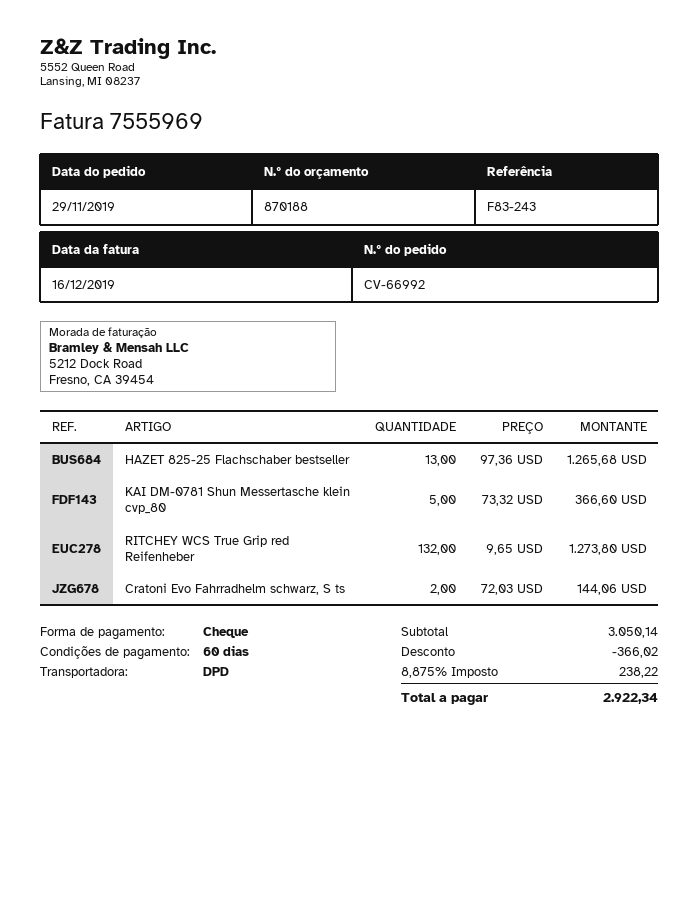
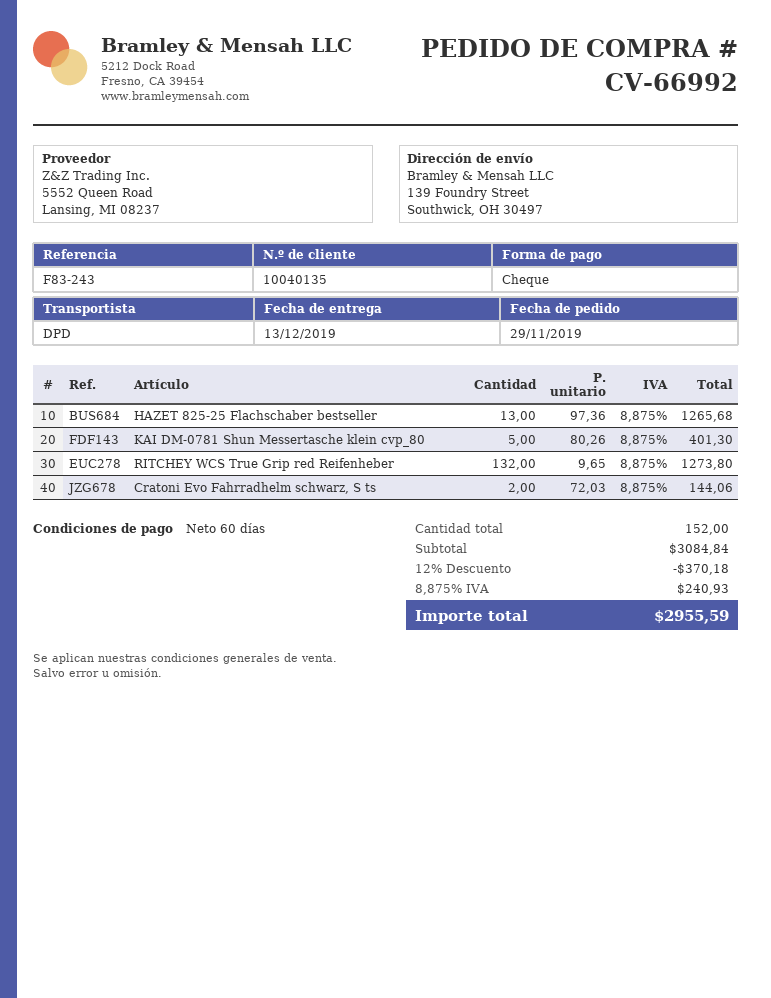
KAI DM-0781 Shun Messertasche klein cvp_80: 5 x 73.32 = 366.60 -> 5 x 80.26 = 401.30
subtotal: 3050.14 -> 3084.84
discount: 366.02 -> 370.18
tax: 8.875% = 238.22 -> 8.875% = 240.93
total: 2922.34 -> 2955.59

